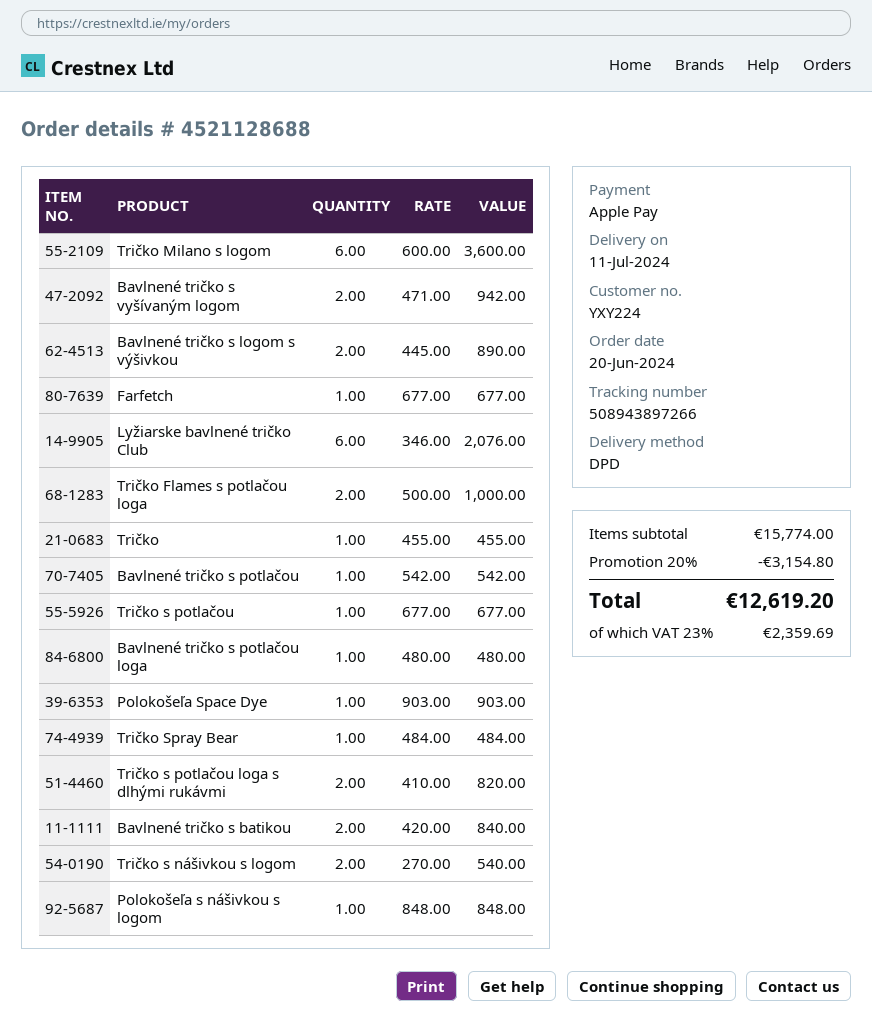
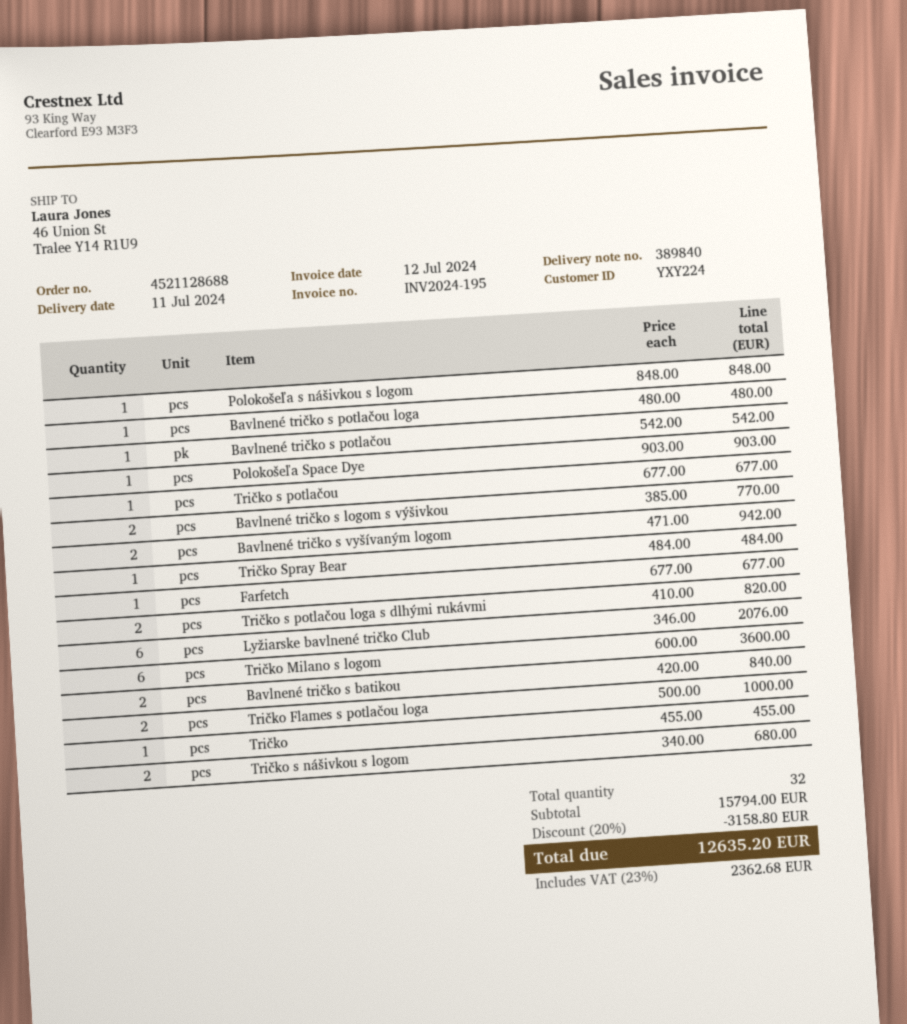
Bavlnené tričko s logom s výšivkou: 2 x 445.00 = 890.00 -> 2 x 385.00 = 770.00
Tričko s nášivkou s logom: 2 x 270.00 = 540.00 -> 2 x 340.00 = 680.00
subtotal: 15774.00 -> 15794.00
discount: 20% = 3154.80 -> 20% = 3158.80
tax: 23% = 2359.69 -> 23% = 2362.68
total: 12619.20 -> 12635.20

